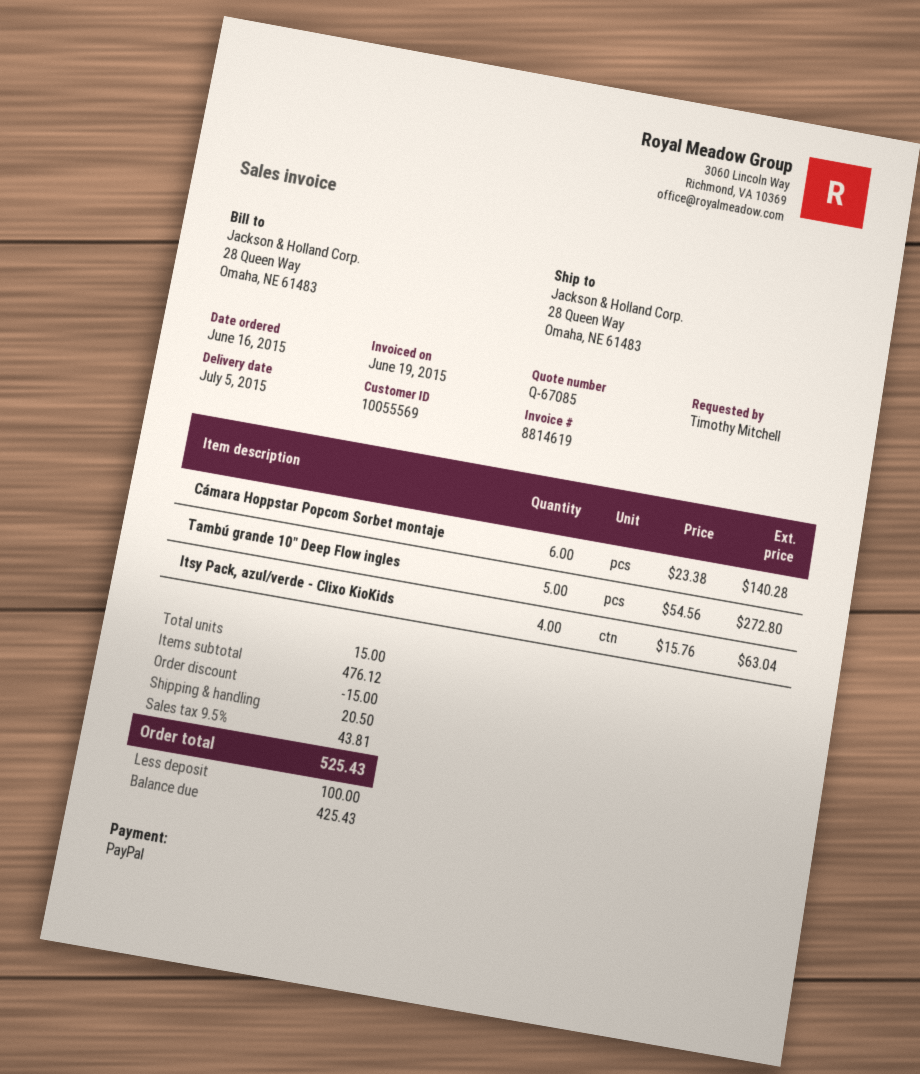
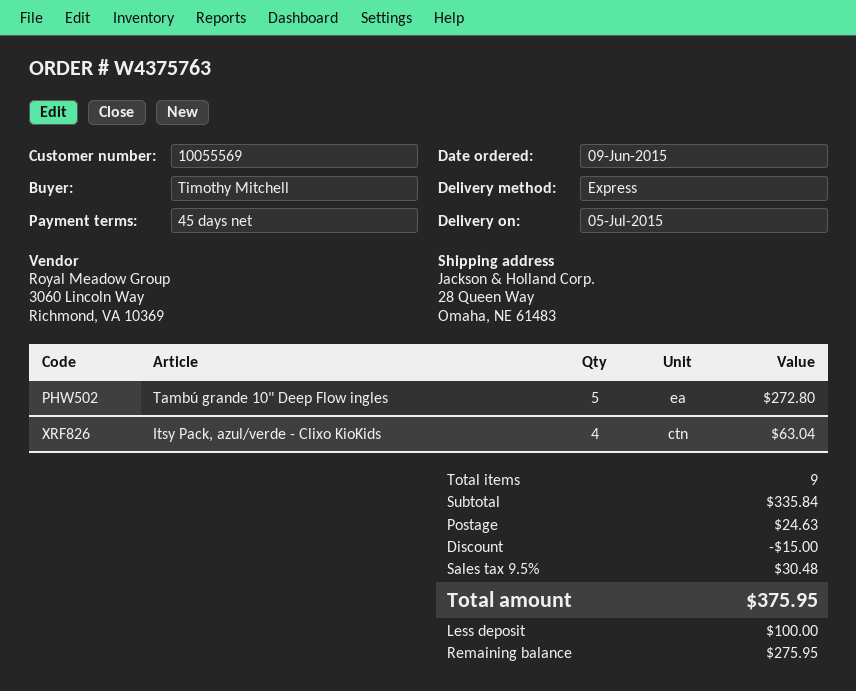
order date: 2015-06-16 -> 2015-06-09
Cámara Hoppstar Popcom Sorbet montaje: 6 for 140.28 -> none
total quantity: 15 -> 9
subtotal: 476.12 -> 335.84
shipping: 20.50 -> 24.63
tax: 9.5% = 43.81 -> 9.5% = 30.48
total: 525.43 -> 375.95
balance: 425.43 -> 275.95

